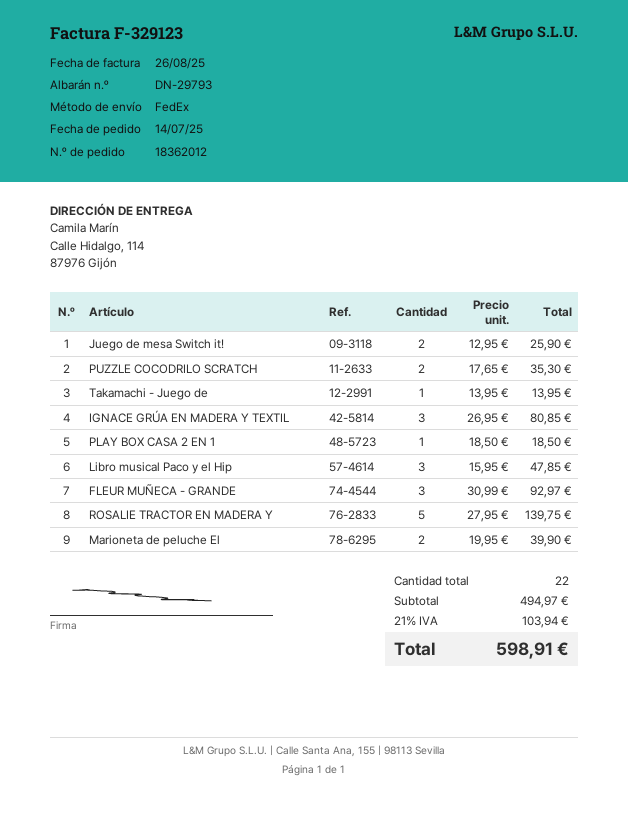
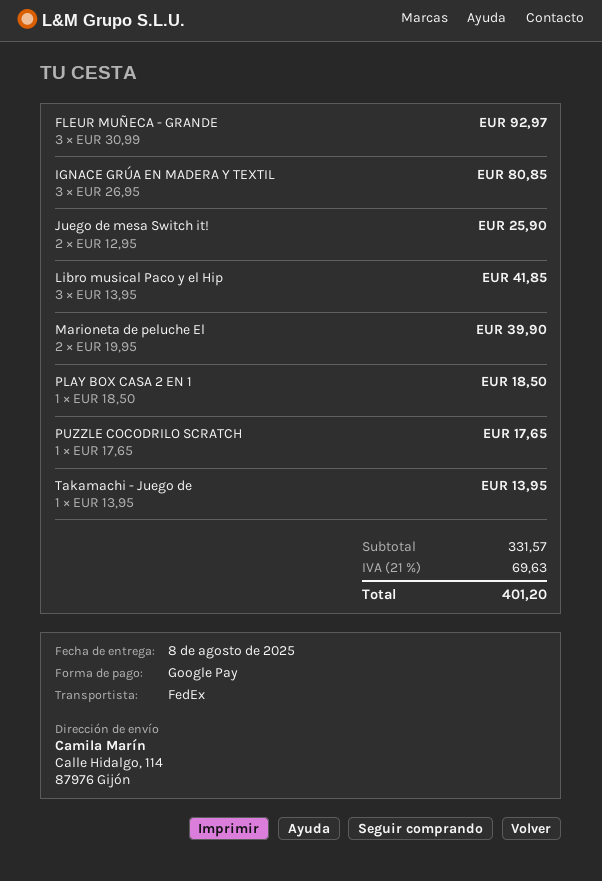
PUZZLE COCODRILO SCRATCH: 2 x 17.65 = 35.30 -> 1 x 17.65 = 17.65
Libro musical Paco y el Hip: 3 x 15.95 = 47.85 -> 3 x 13.95 = 41.85
ROSALIE TRACTOR EN MADERA Y: 5 x 27.95 = 139.75 -> none
subtotal: 494.97 -> 331.57
tax: 21% = 103.94 -> 21% = 69.63
total: 598.91 -> 401.20

